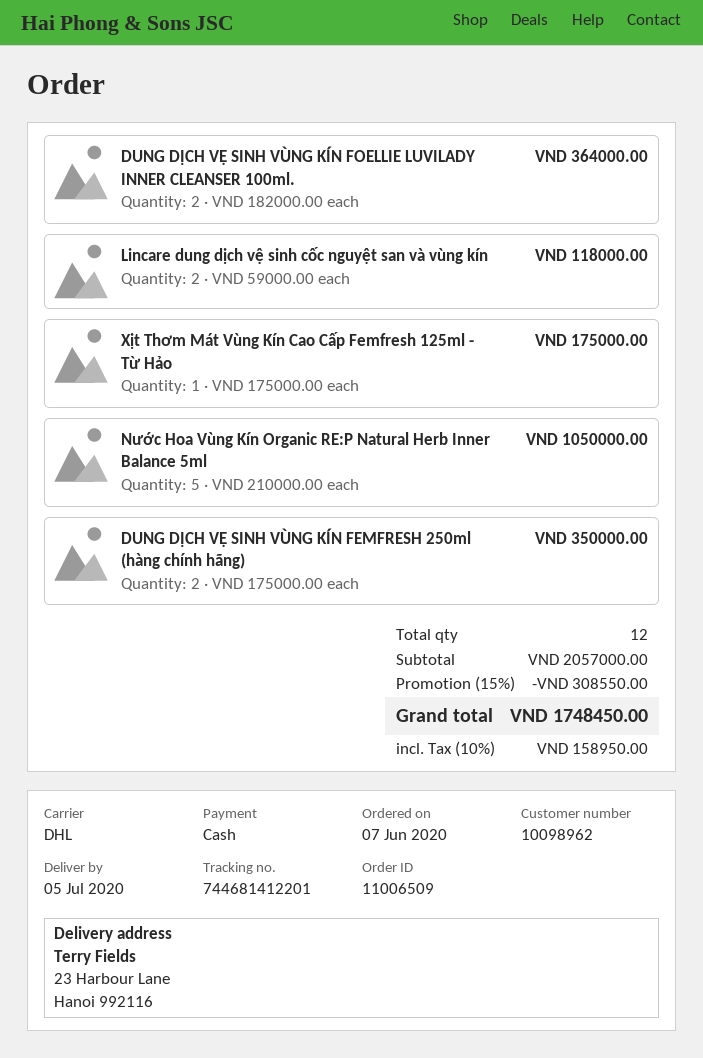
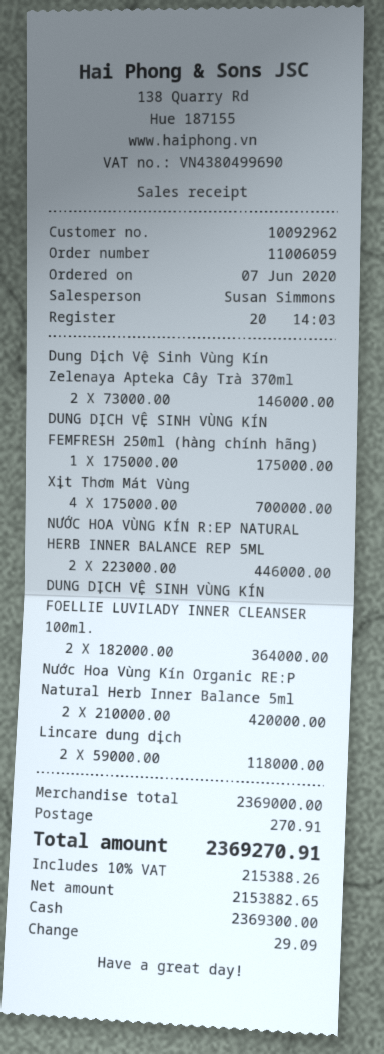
order number: 11006509 -> 11006059
customer number: 10098962 -> 10092962
Xịt Thơm Mát Vùng Kín Cao Cấp Femfresh 125ml - Từ Hảo: 1 x 175000.00 = 175000.00 -> 4 x 175000.00 = 700000.00
Nước Hoa Vùng Kín Organic RE:P Natural Herb Inner Balance 5ml: 5 x 210000.00 = 1050000.00 -> 2 x 210000.00 = 420000.00
DUNG DỊCH VỆ SINH VÙNG KÍN FEMFRESH 250ml (hàng chính hãng): 2 x 175000.00 = 350000.00 -> 1 x 175000.00 = 175000.00
Dung Dịch Vệ Sinh Vùng Kín Zelenaya Apteka Cây Trà 370ml: none -> 2 x 73000.00 = 146000.00
NƯỚC HOA VÙNG KÍN R:EP NATURAL HERB INNER BALANCE REP 5ML: none -> 2 x 223000.00 = 446000.00
subtotal: 2057000.00 -> 2369000.00
discount: 15% = 308550.00 -> none
shipping: none -> 270.91
tax: 10% = 158950.00 -> 10% = 215388.26
total: 1748450.00 -> 2369270.91

